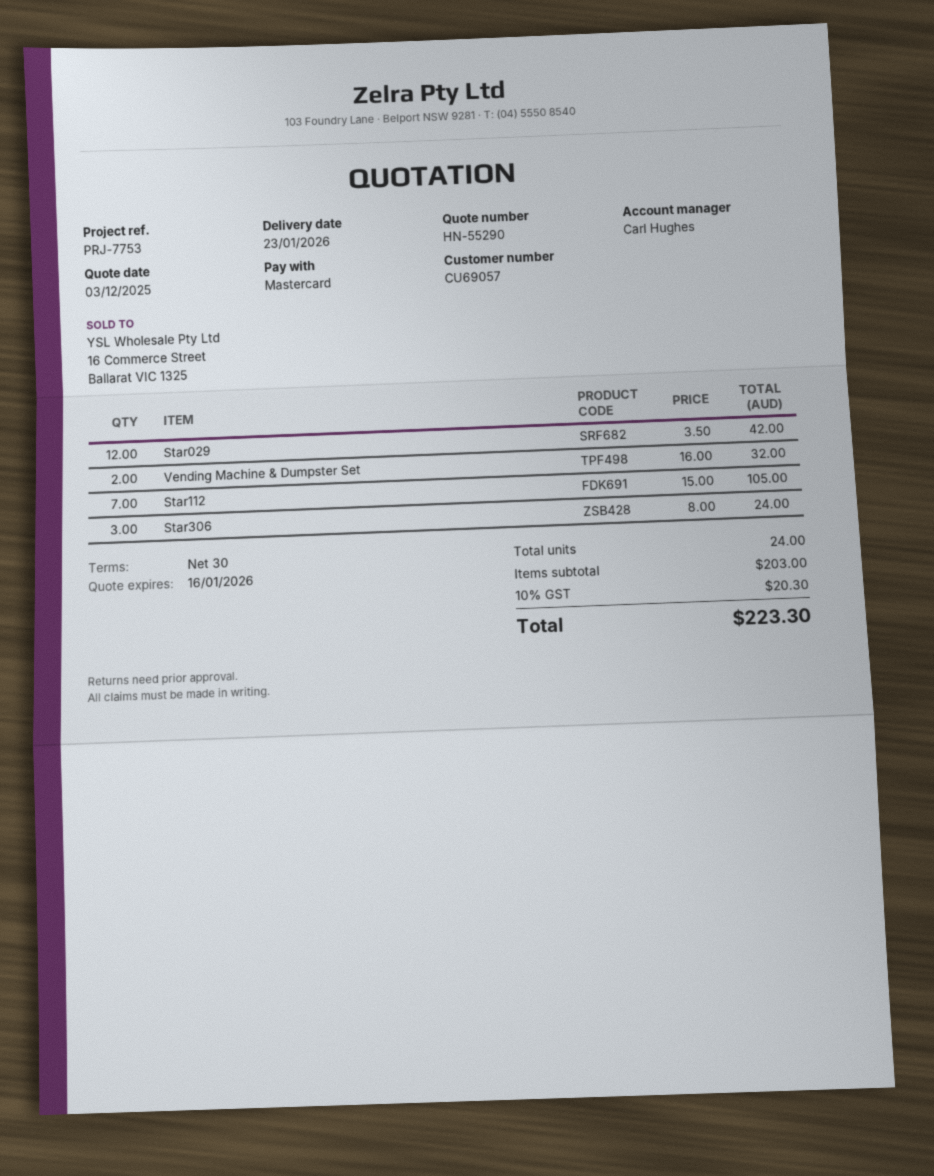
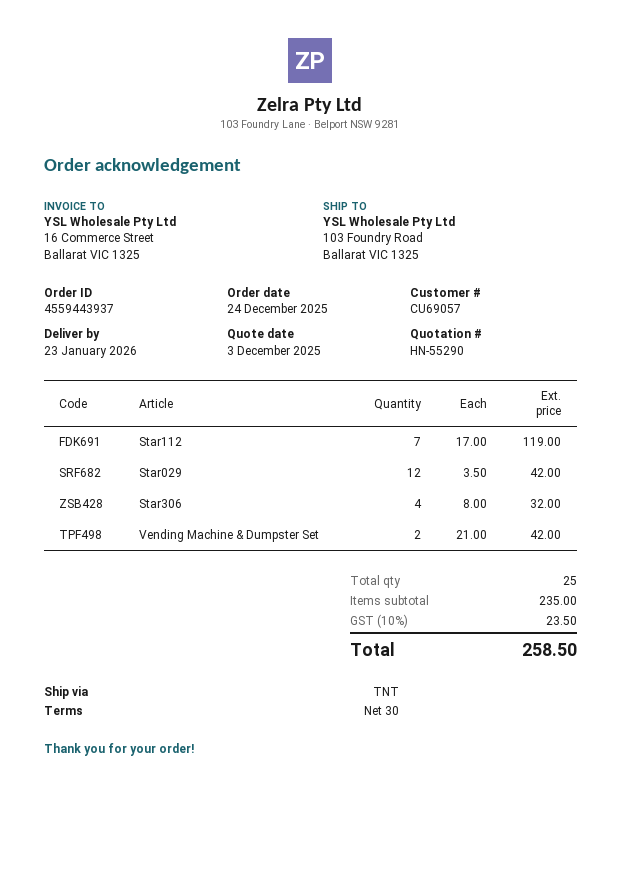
Vending Machine & Dumpster Set: 2 x 16.00 = 32.00 -> 2 x 21.00 = 42.00
Star112: 7 x 15.00 = 105.00 -> 7 x 17.00 = 119.00
Star306: 3 x 8.00 = 24.00 -> 4 x 8.00 = 32.00
total quantity: 24 -> 25
subtotal: 203.00 -> 235.00
tax: 10% = 20.30 -> 10% = 23.50
total: 223.30 -> 258.50

